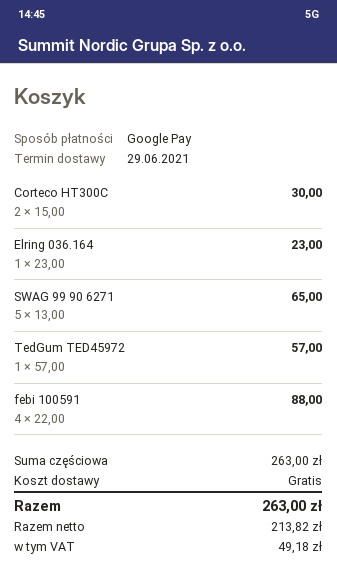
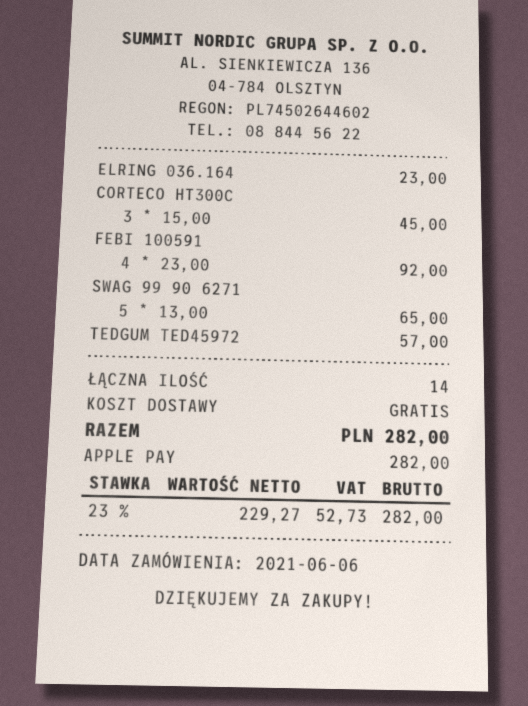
payment method: Google Pay -> Apple Pay
Corteco HT300C: 2 x 15.00 = 30.00 -> 3 x 15.00 = 45.00
febi 100591: 4 x 22.00 = 88.00 -> 4 x 23.00 = 92.00
net: 213.82 -> 229.27
tax: 49.18 -> 52.73
total: 263.00 -> 282.00

